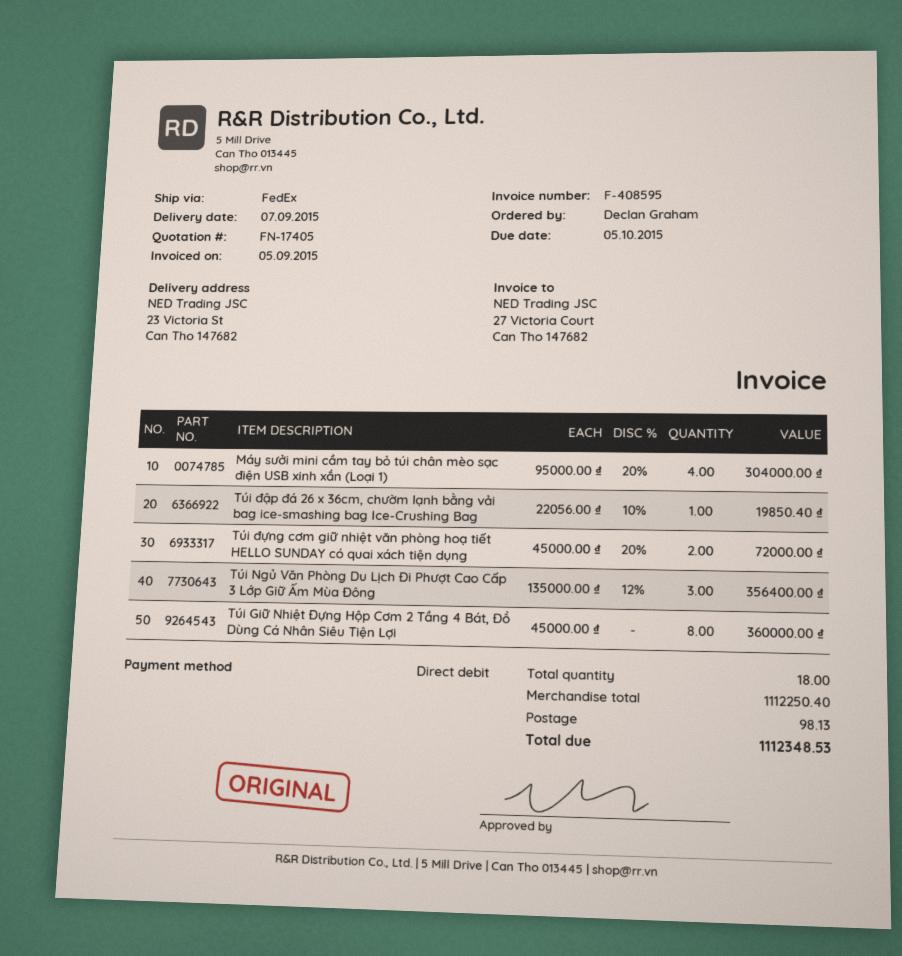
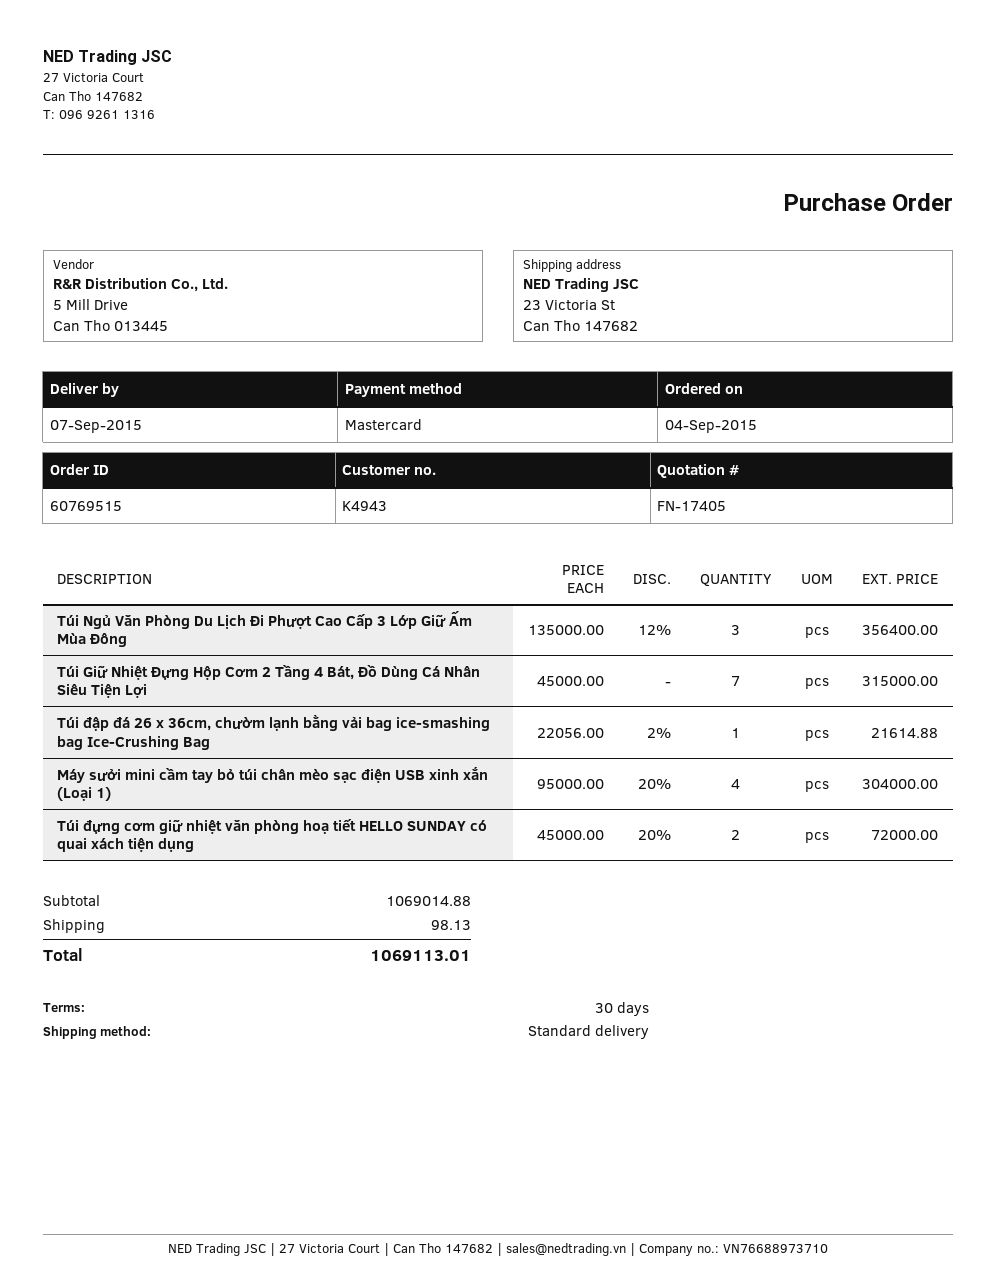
payment method: direct debit -> Mastercard
shipping method: FedEx -> standard
Túi đập đá 26 x 36cm, chườm lạnh bằng vải bag ice-smashing bag Ice-Crushing Bag: 1 x 22056.00 - 10% = 19850.40 -> 1 x 22056.00 - 2% = 21614.88
Túi Giữ Nhiệt Đựng Hộp Cơm 2 Tầng 4 Bát, Đồ Dùng Cá Nhân Siêu Tiện Lợi: 8 x 45000.00 = 360000.00 -> 7 x 45000.00 = 315000.00
subtotal: 1112250.40 -> 1069014.88
total: 1112348.53 -> 1069113.01

